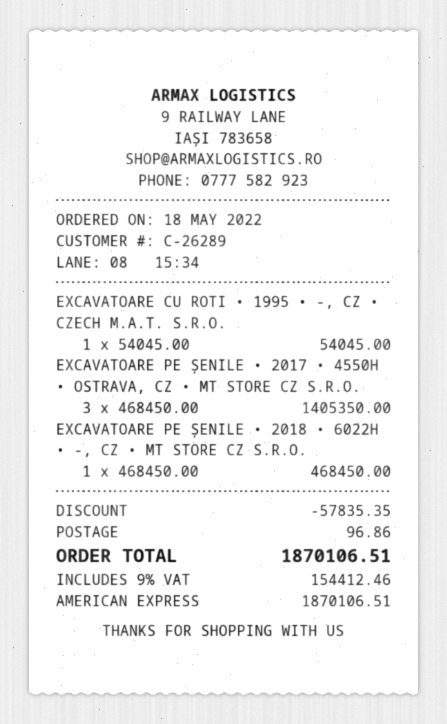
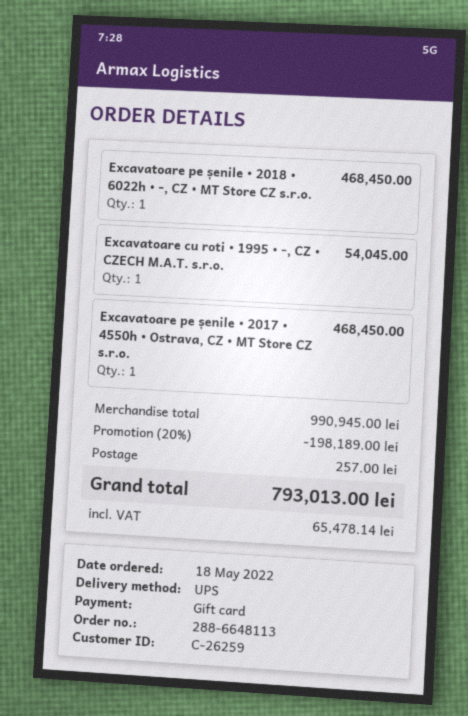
customer number: C-26289 -> C-26259
payment method: American Express -> gift card
EXCAVATOARE PE ȘENILE • 2017 • 4550H • OSTRAVA, CZ • MT STORE CZ S.R.O.: 3 for 1405350.00 -> 1 for 468450.00
discount: 57835.35 -> 198189.00
shipping: 96.86 -> 257.00
tax: 154412.46 -> 65478.14
total: 1870106.51 -> 793013.00

